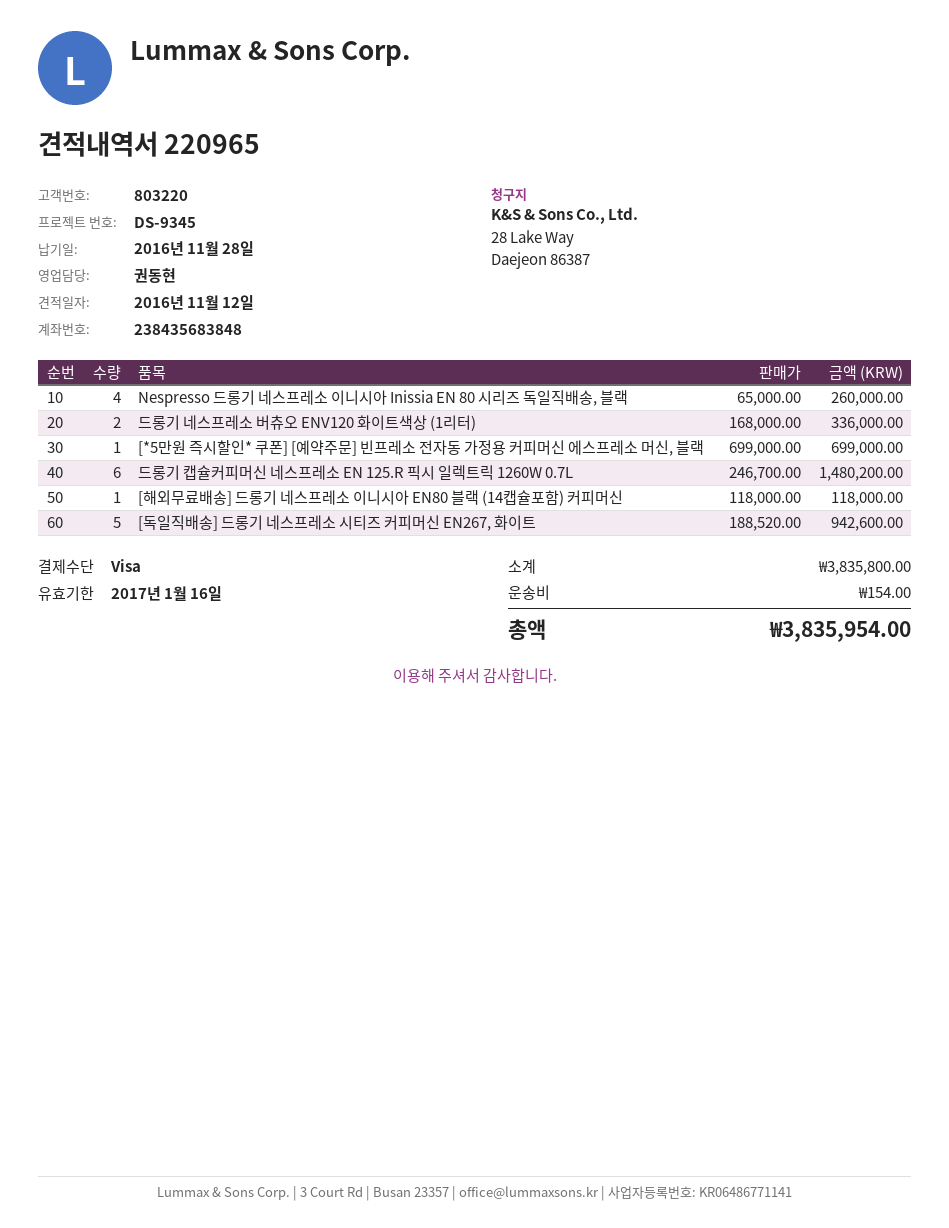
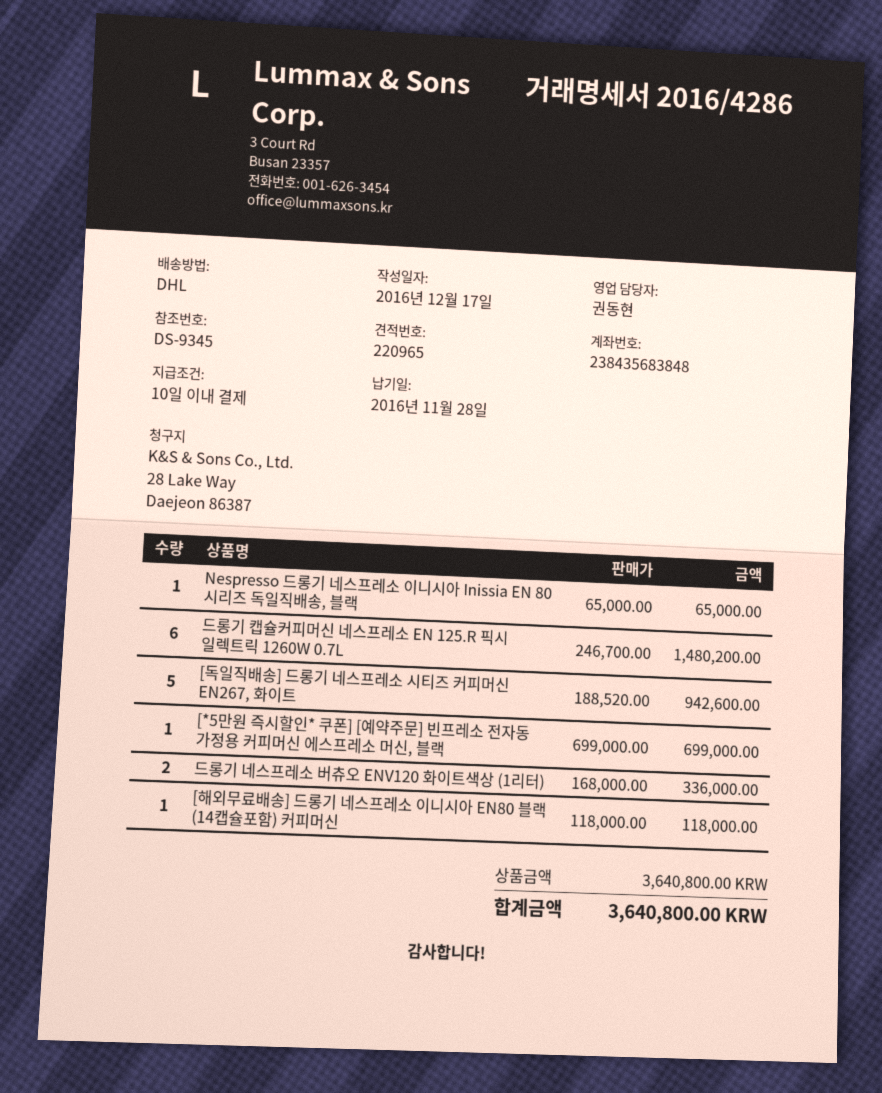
Nespresso 드롱기 네스프레소 이니시아 Inissia EN 80 시리즈 독일직배송, 블랙: 4 x 65000.00 = 260000.00 -> 1 x 65000.00 = 65000.00
subtotal: 3835800.00 -> 3640800.00
shipping: 154.00 -> none
total: 3835954.00 -> 3640800.00

